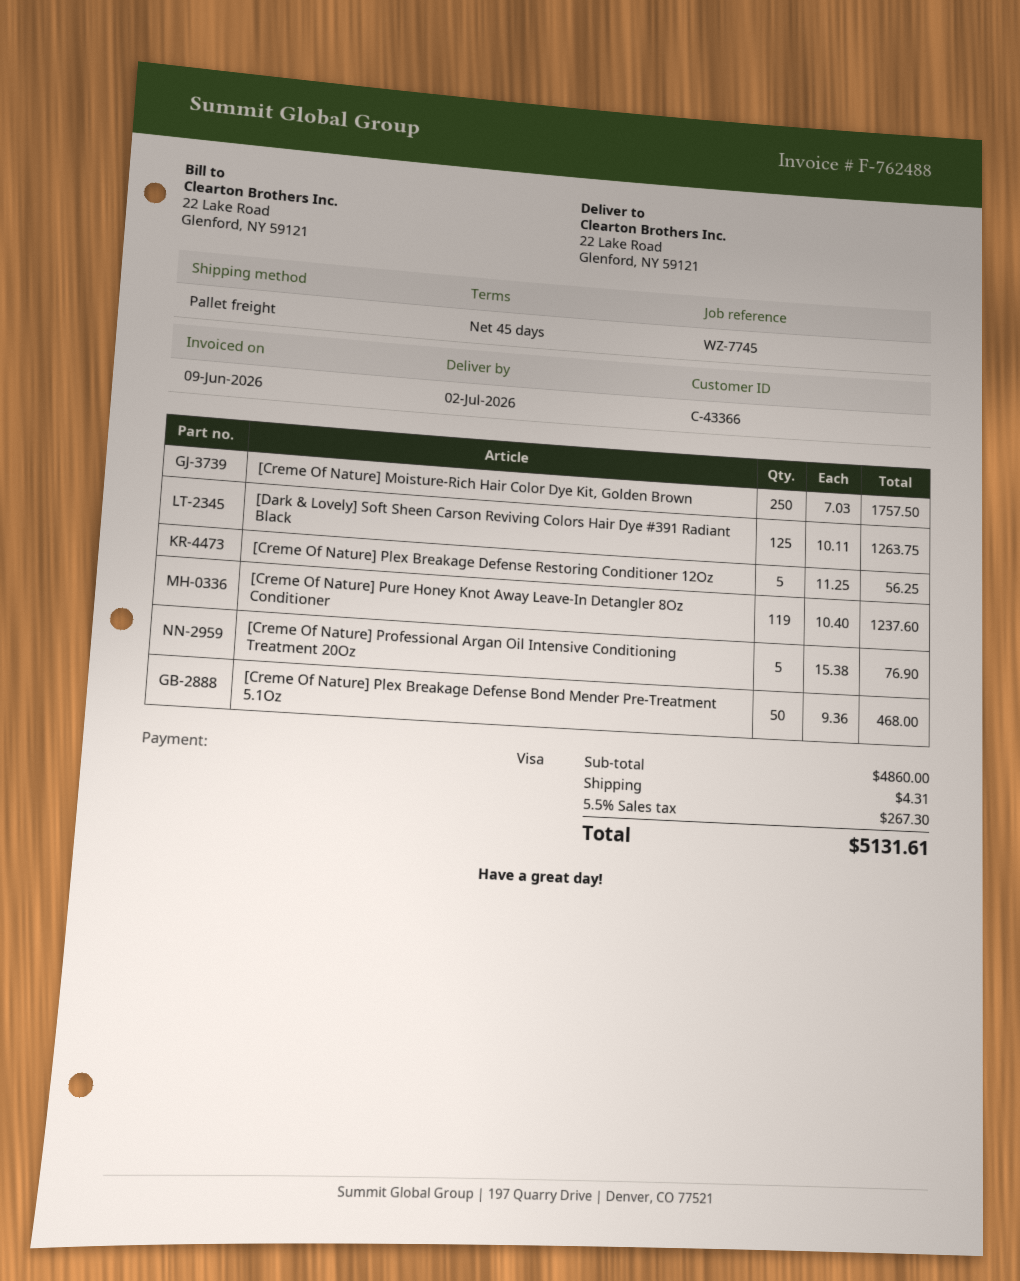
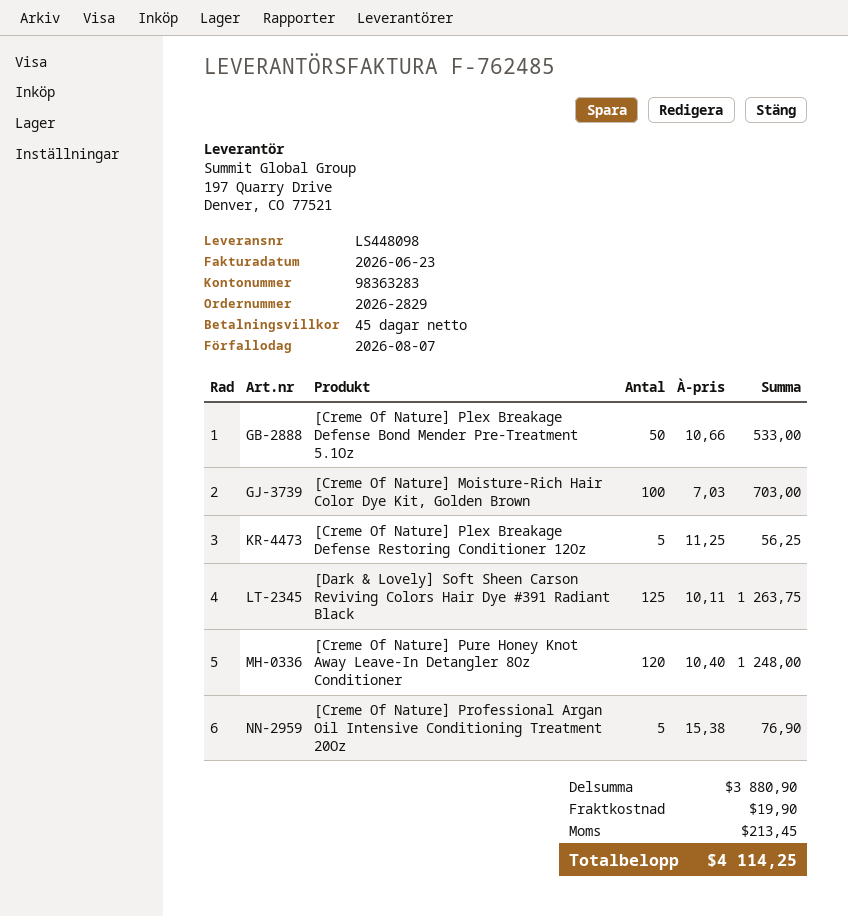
invoice number: F-762488 -> F-762485
invoice date: 2026-06-09 -> 2026-06-23
[Creme Of Nature] Moisture-Rich Hair Color Dye Kit, Golden Brown: 250 x 7.03 = 1757.50 -> 100 x 7.03 = 703.00
[Creme Of Nature] Pure Honey Knot Away Leave-In Detangler 8Oz Conditioner: 119 x 10.40 = 1237.60 -> 120 x 10.40 = 1248.00
[Creme Of Nature] Plex Breakage Defense Bond Mender Pre-Treatment 5.1Oz: 50 x 9.36 = 468.00 -> 50 x 10.66 = 533.00
subtotal: 4860.00 -> 3880.90
shipping: 4.31 -> 19.90
tax: 267.30 -> 213.45
total: 5131.61 -> 4114.25

